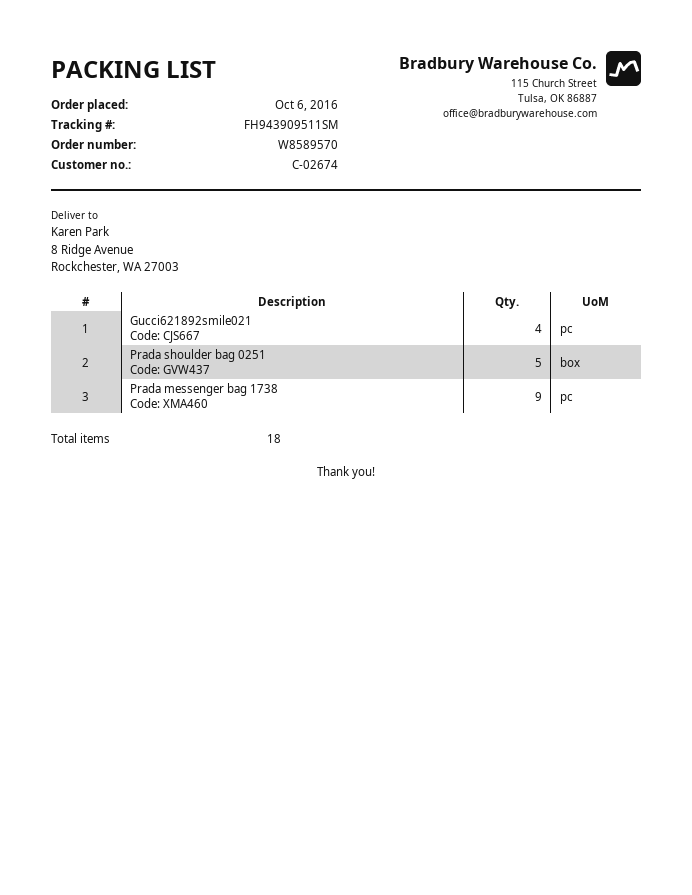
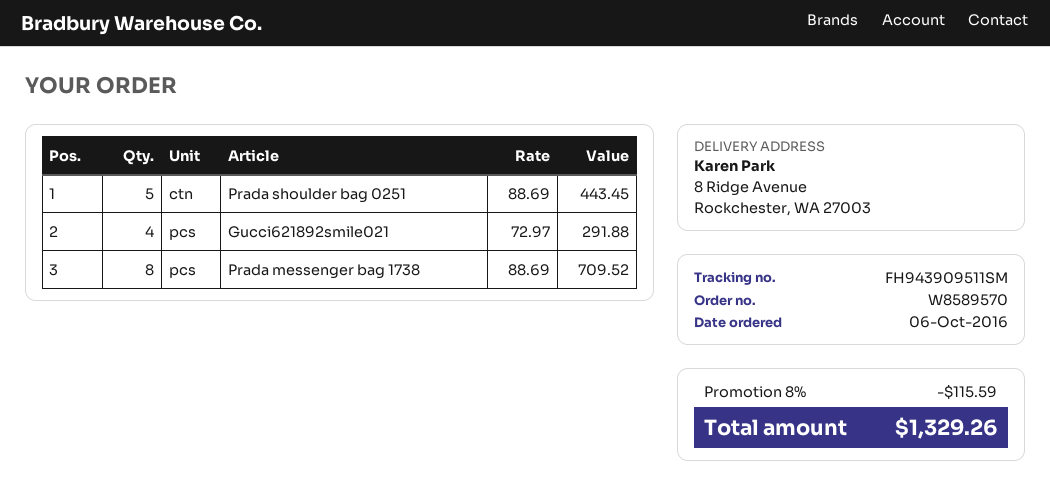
Prada messenger bag 1738: 9 -> 8

